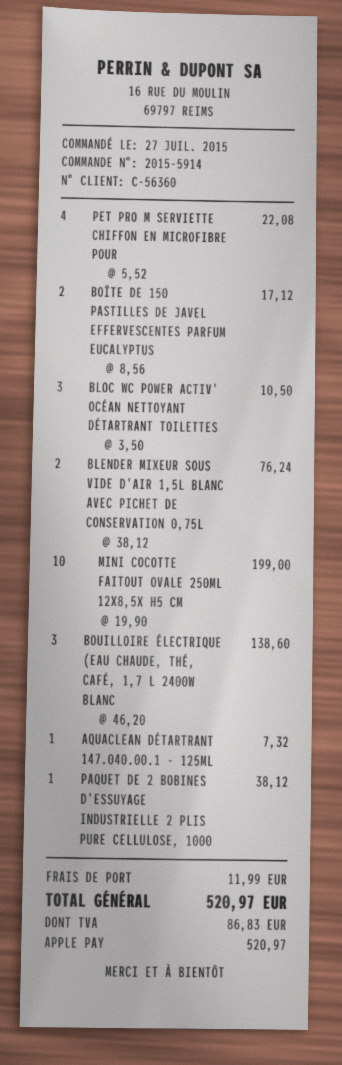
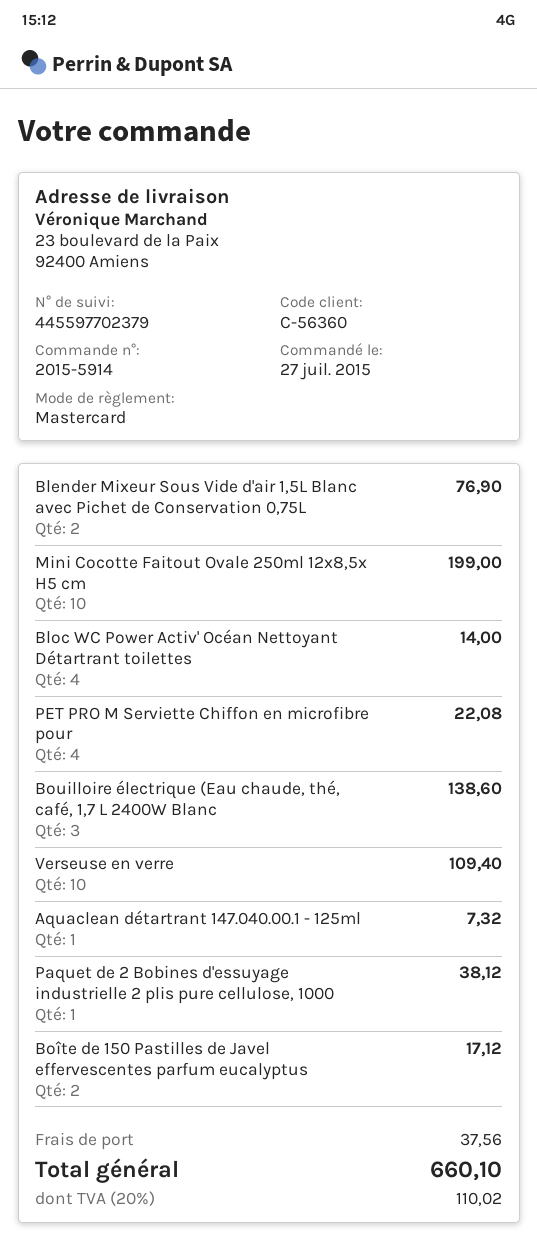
payment method: Apple Pay -> Mastercard
BLOC WC POWER ACTIV' OCÉAN NETTOYANT DÉTARTRANT TOILETTES: 3 for 10.50 -> 4 for 14.00
BLENDER MIXEUR SOUS VIDE D'AIR 1,5L BLANC AVEC PICHET DE CONSERVATION 0,75L: 2 for 76.24 -> 2 for 76.90
Verseuse en verre: none -> 10 for 109.40
shipping: 11.99 -> 37.56
tax: 86.83 -> 110.02
total: 520.97 -> 660.10

